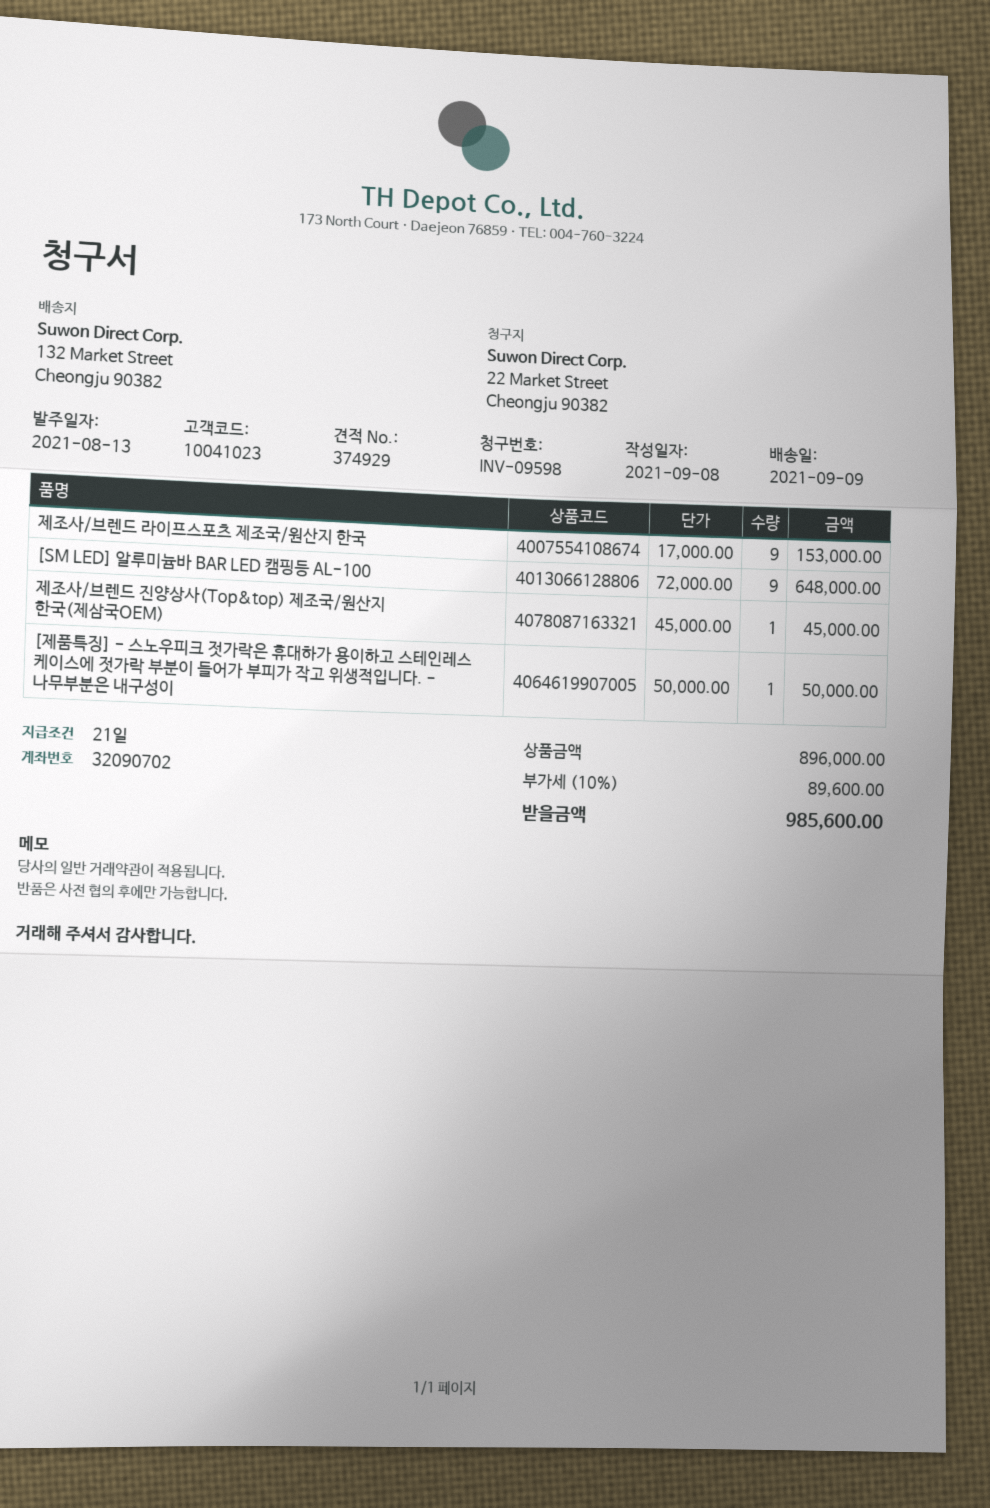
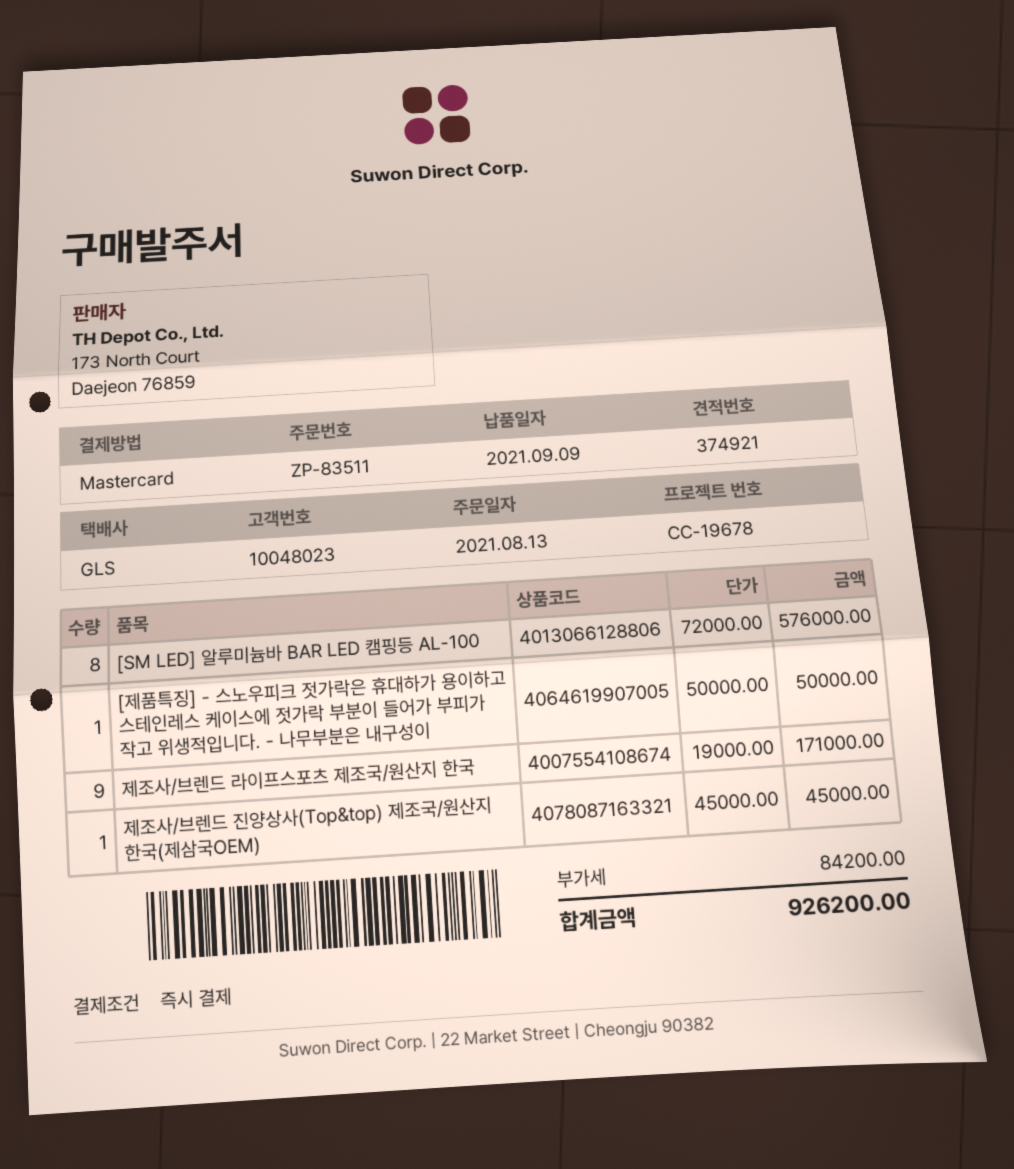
quote number: 374929 -> 374921
payment terms: 21 days -> on receipt
customer number: 10041023 -> 10048023
제조사/브렌드 라이프스포츠 제조국/원산지 한국: 9 x 17000.00 = 153000.00 -> 9 x 19000.00 = 171000.00
[SM LED] 알루미늄바 BAR LED 캠핑등 AL-100: 9 x 72000.00 = 648000.00 -> 8 x 72000.00 = 576000.00
tax: 89600.00 -> 84200.00
total: 985600.00 -> 926200.00

